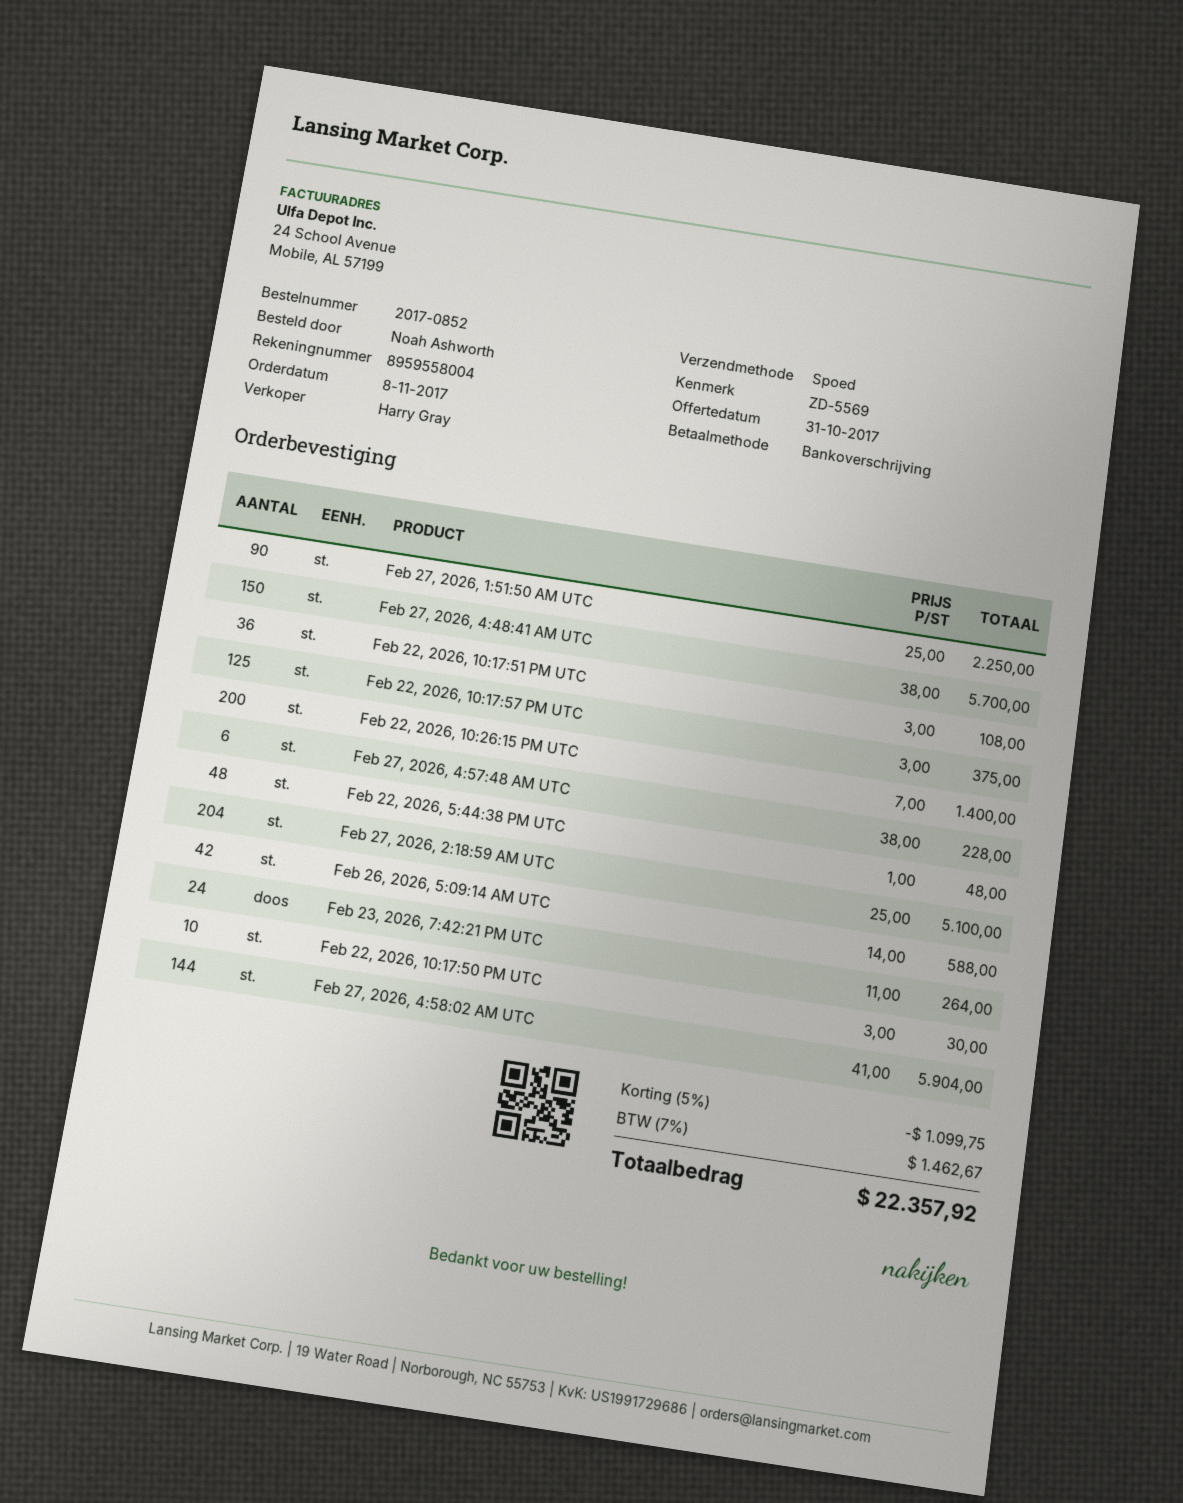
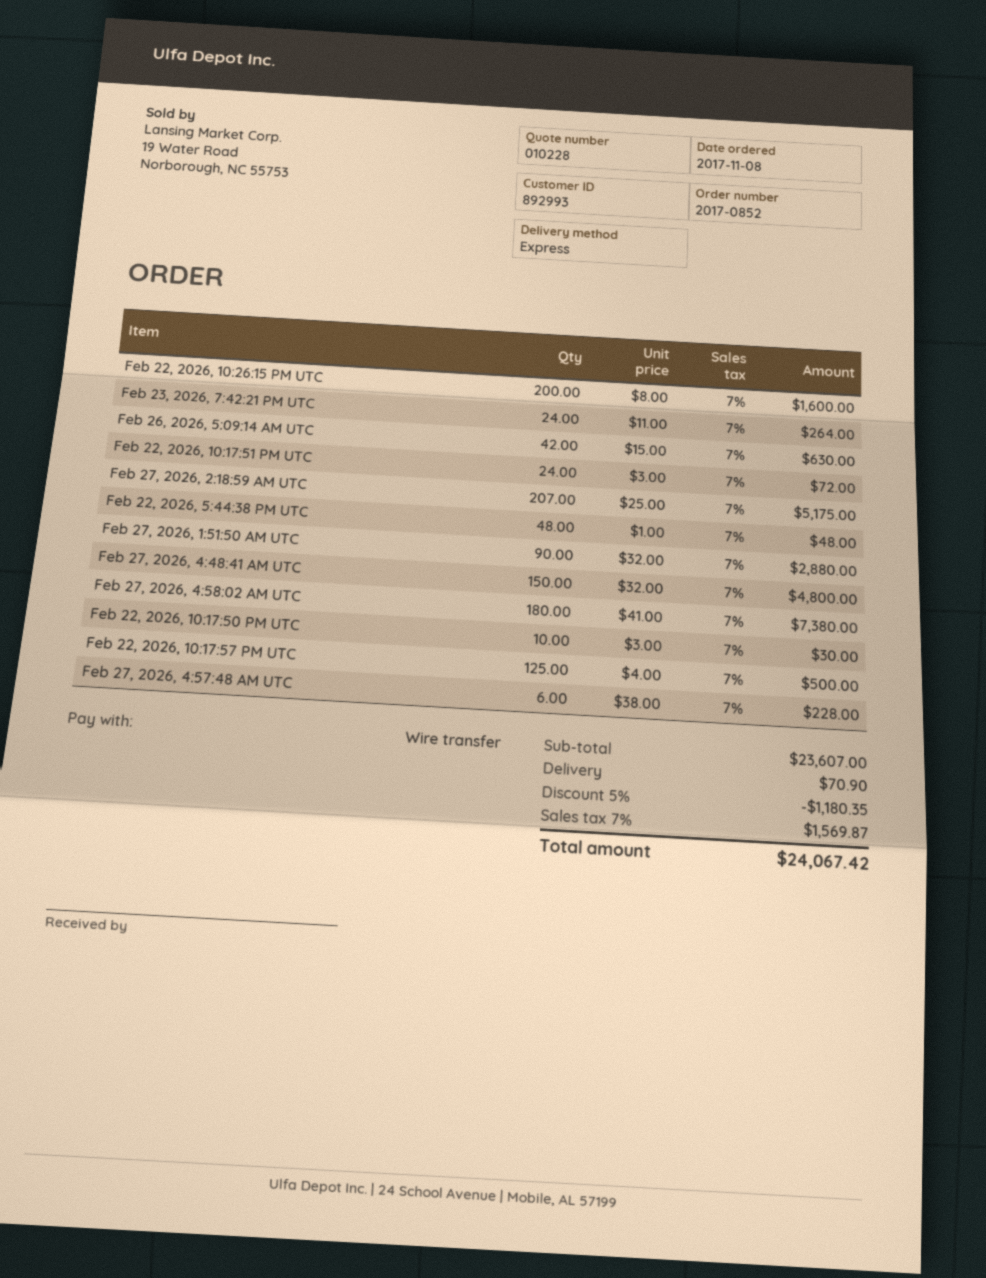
Feb 27, 2026, 1:51:50 AM UTC: 90 x 25.00 = 2250.00 -> 90 x 32.00 = 2880.00
Feb 27, 2026, 4:48:41 AM UTC: 150 x 38.00 = 5700.00 -> 150 x 32.00 = 4800.00
Feb 22, 2026, 10:17:51 PM UTC: 36 x 3.00 = 108.00 -> 24 x 3.00 = 72.00
Feb 22, 2026, 10:17:57 PM UTC: 125 x 3.00 = 375.00 -> 125 x 4.00 = 500.00
Feb 22, 2026, 10:26:15 PM UTC: 200 x 7.00 = 1400.00 -> 200 x 8.00 = 1600.00
Feb 27, 2026, 2:18:59 AM UTC: 204 x 25.00 = 5100.00 -> 207 x 25.00 = 5175.00
Feb 26, 2026, 5:09:14 AM UTC: 42 x 14.00 = 588.00 -> 42 x 15.00 = 630.00
Feb 27, 2026, 4:58:02 AM UTC: 144 x 41.00 = 5904.00 -> 180 x 41.00 = 7380.00
discount: 5% = 1099.75 -> 5% = 1180.35
shipping: none -> 70.90
tax: 7% = 1462.67 -> 7% = 1569.87
total: 22357.92 -> 24067.42

